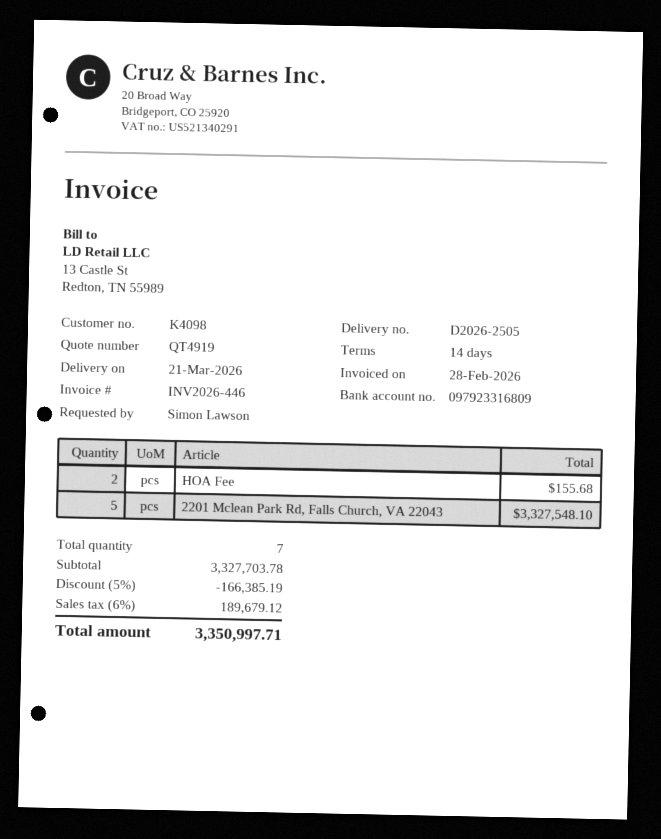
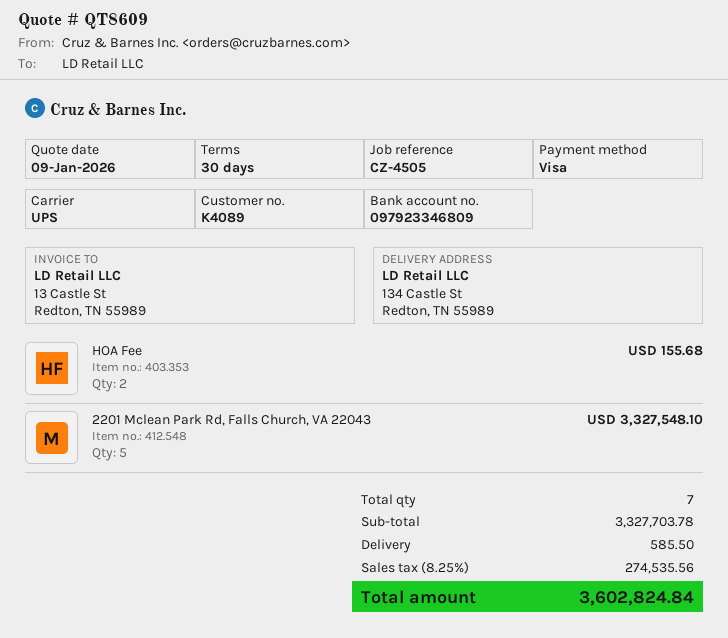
quote number: QT4919 -> QT8609
payment terms: 14 days -> 30 days
customer number: K4098 -> K4089
bank account: 097923316809 -> 097923346809
discount: 5% = 166385.19 -> none
shipping: none -> 585.50
tax: 6% = 189679.12 -> 8.25% = 274535.56
total: 3350997.71 -> 3602824.84

